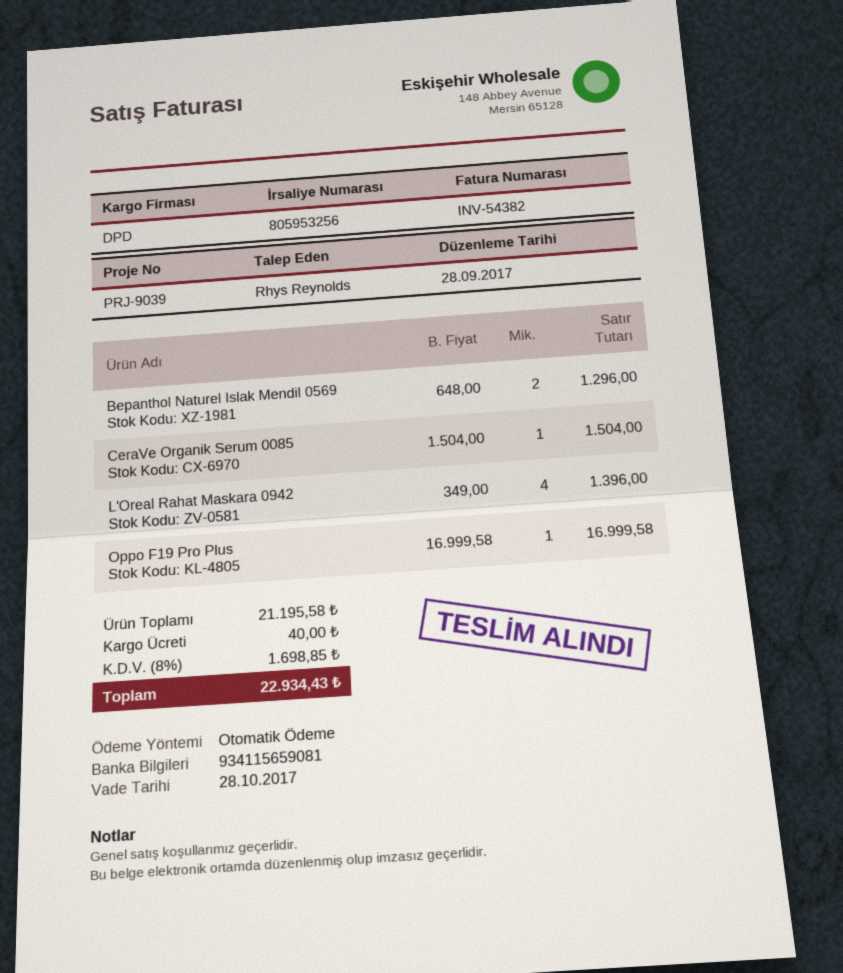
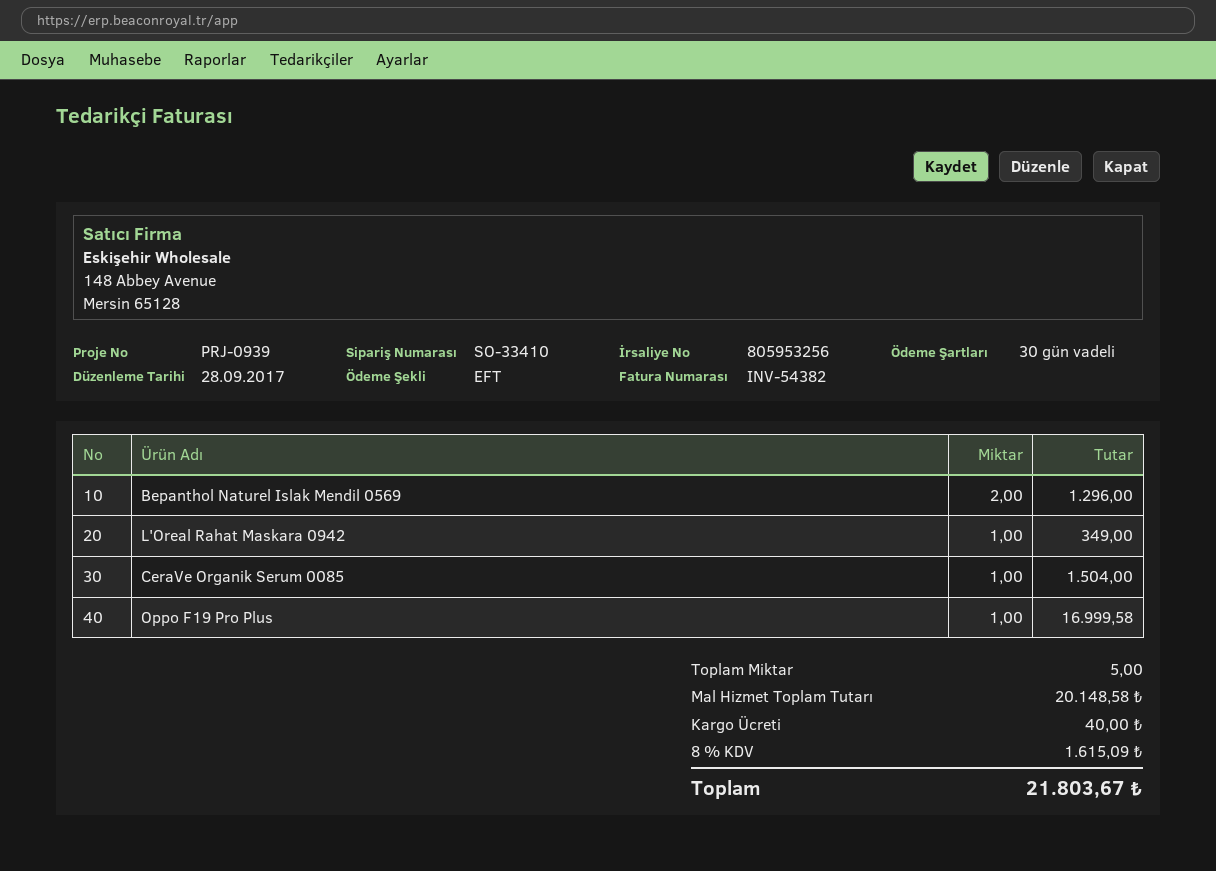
reference: PRJ-9039 -> PRJ-0939
payment method: direct debit -> bank transfer
L'Oreal Rahat Maskara 0942: 4 for 1396.00 -> 1 for 349.00
subtotal: 21195.58 -> 20148.58
tax: 8% = 1698.85 -> 8% = 1615.09
total: 22934.43 -> 21803.67

